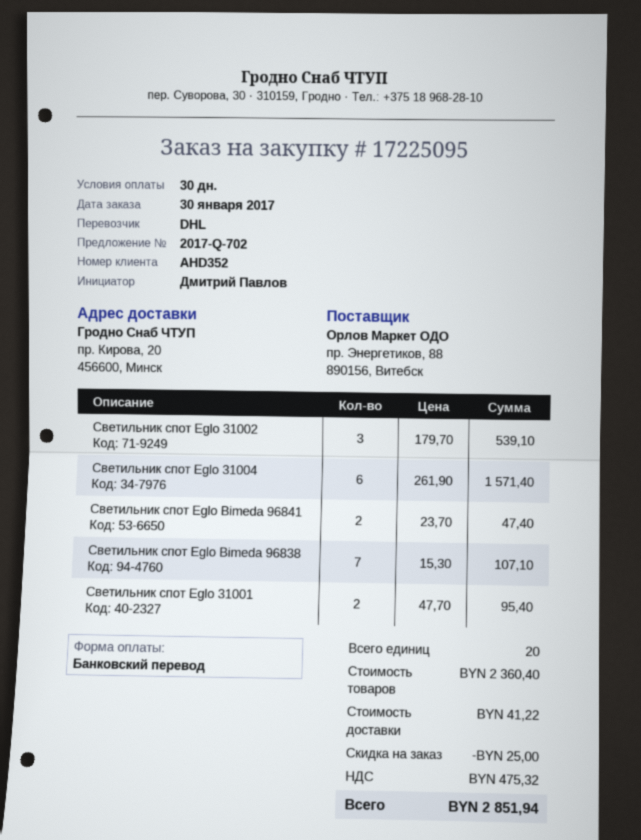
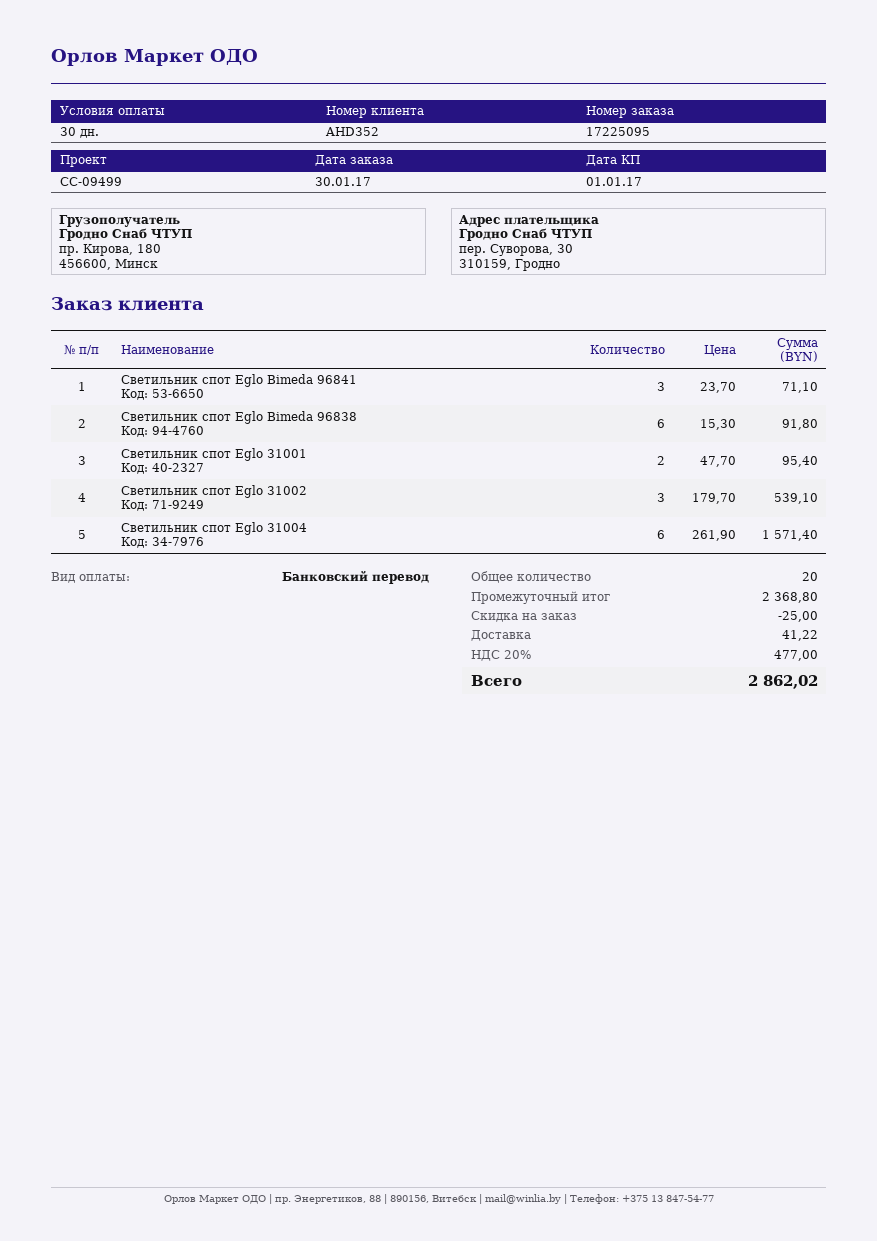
ship to: пр. Кирова, 20, 456600, Минск -> пр. Кирова, 180, 456600, Минск
Светильник спот Eglo Bimeda 96841: 2 x 23.70 = 47.40 -> 3 x 23.70 = 71.10
Светильник спот Eglo Bimeda 96838: 7 x 15.30 = 107.10 -> 6 x 15.30 = 91.80
subtotal: 2360.40 -> 2368.80
tax: 475.32 -> 477.00
total: 2851.94 -> 2862.02

